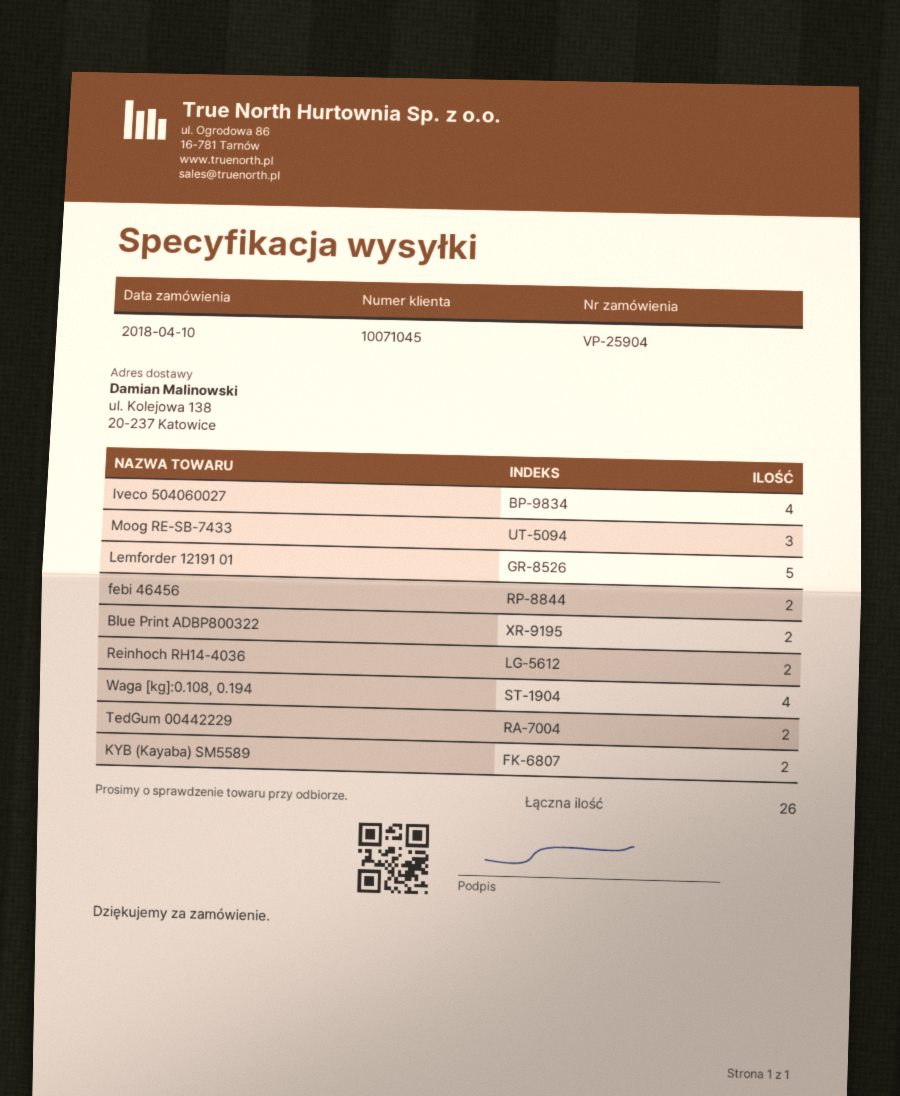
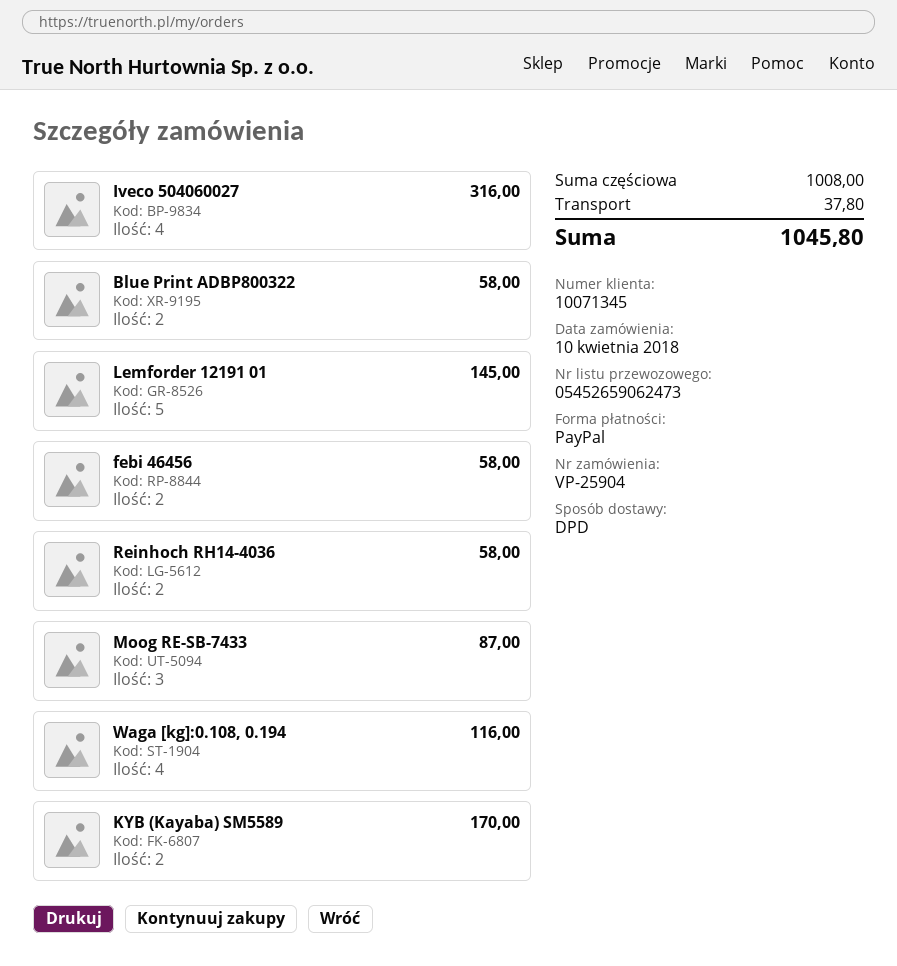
customer number: 10071045 -> 10071345
TedGum 00442229: 2 -> none

